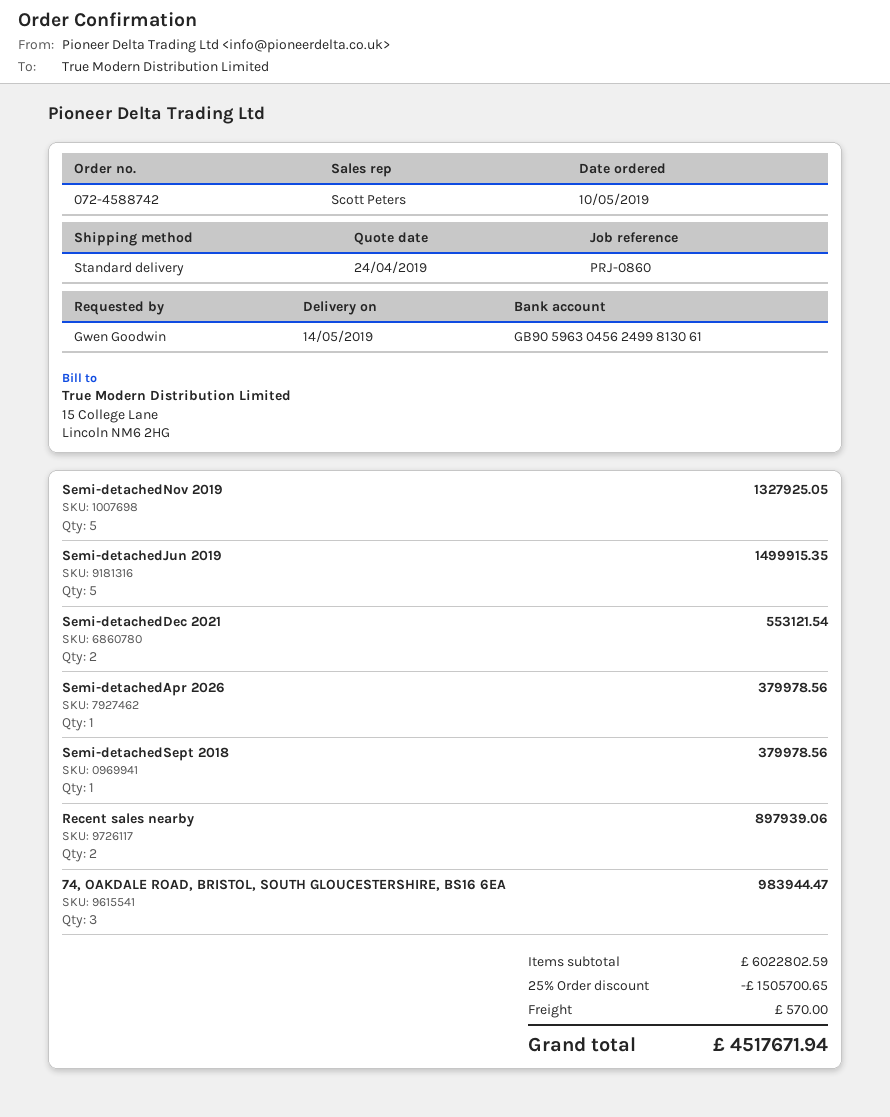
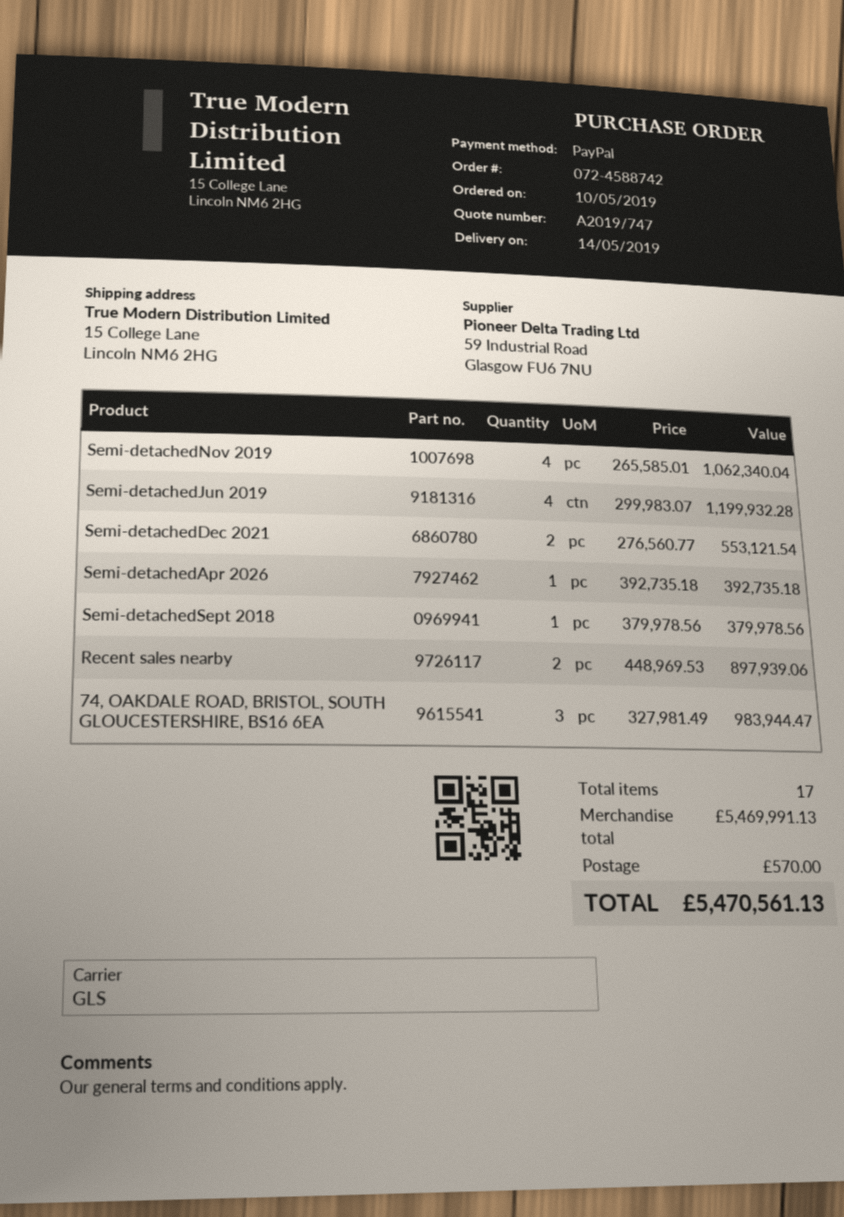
shipping method: standard -> GLS
Semi-detachedNov 2019: 5 for 1327925.05 -> 4 for 1062340.04
Semi-detachedJun 2019: 5 for 1499915.35 -> 4 for 1199932.28
Semi-detachedApr 2026: 1 for 379978.56 -> 1 for 392735.18
subtotal: 6022802.59 -> 5469991.13
discount: 25% = 1505700.65 -> none
total: 4517671.94 -> 5470561.13

